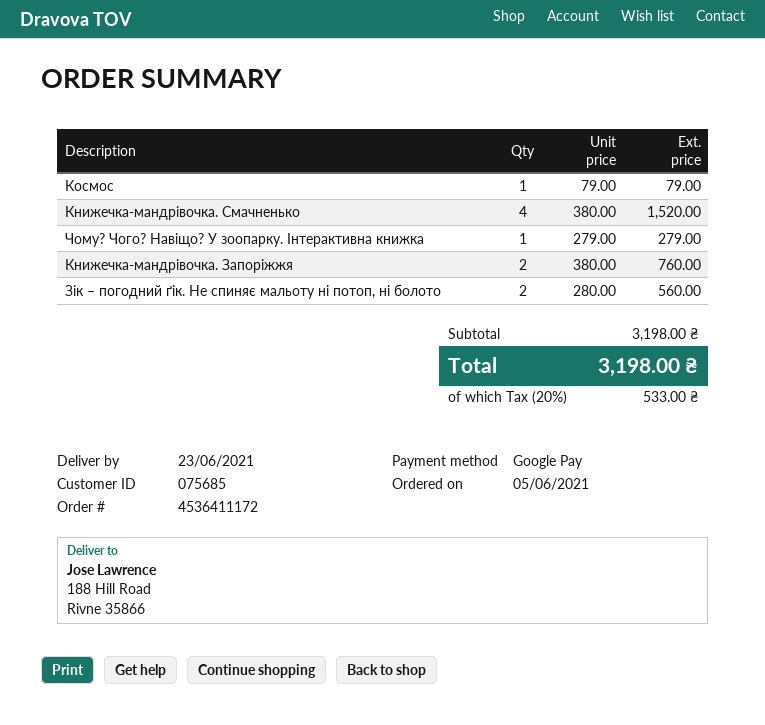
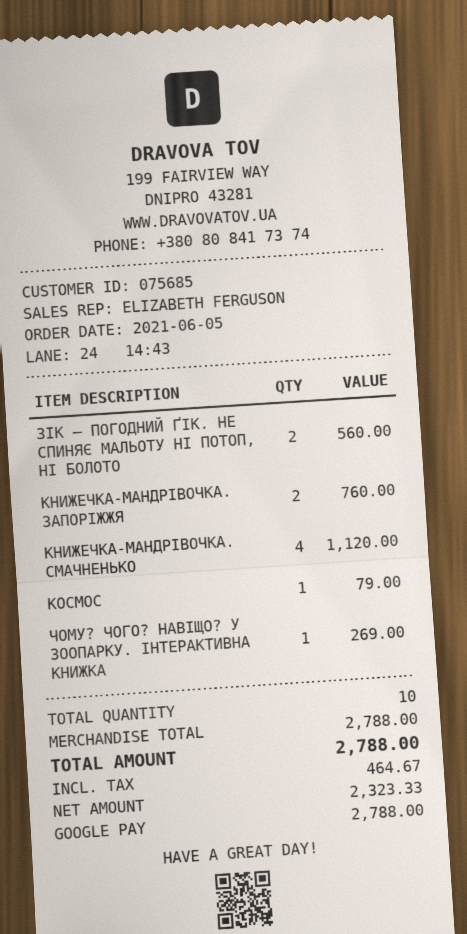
Книжечка-мандрівочка. Смачненько: 4 for 1520.00 -> 4 for 1120.00
Чому? Чого? Навіщо? У зоопарку. Інтерактивна книжка: 1 for 279.00 -> 1 for 269.00
subtotal: 3198.00 -> 2788.00
tax: 533.00 -> 464.67
total: 3198.00 -> 2788.00

